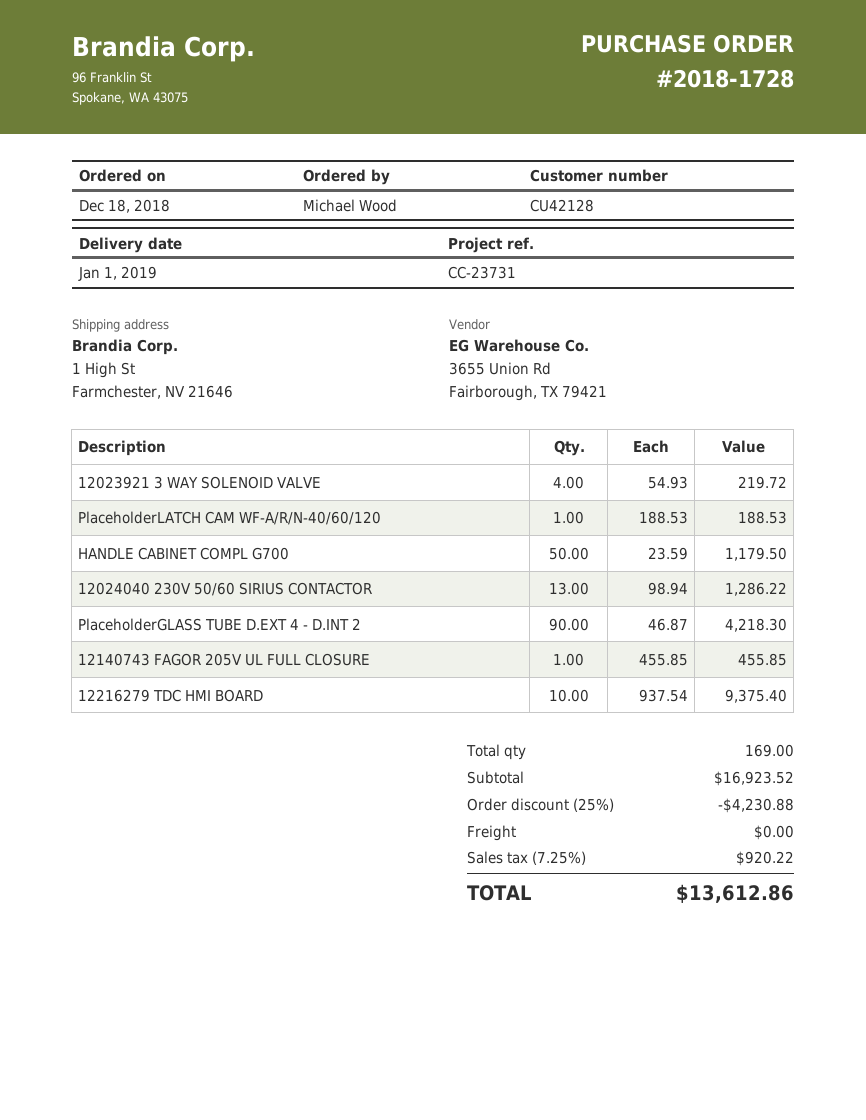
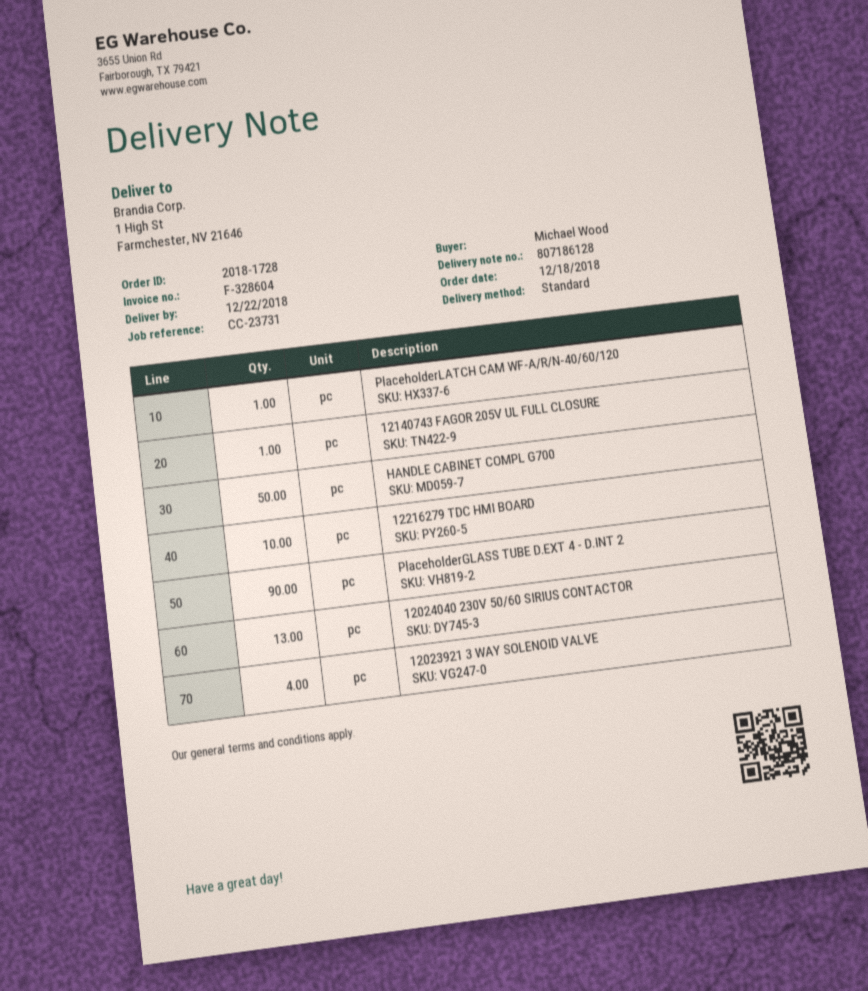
delivery date: 2019-01-01 -> 2018-12-22

